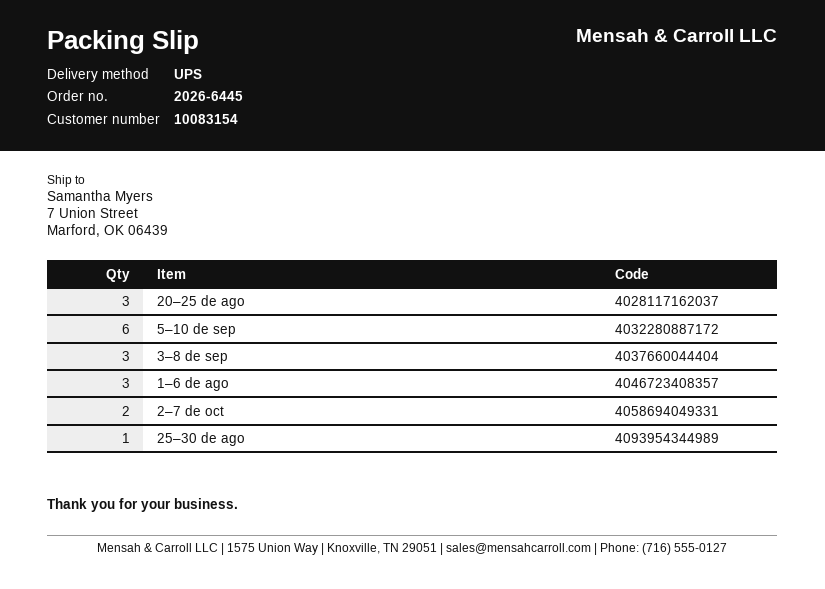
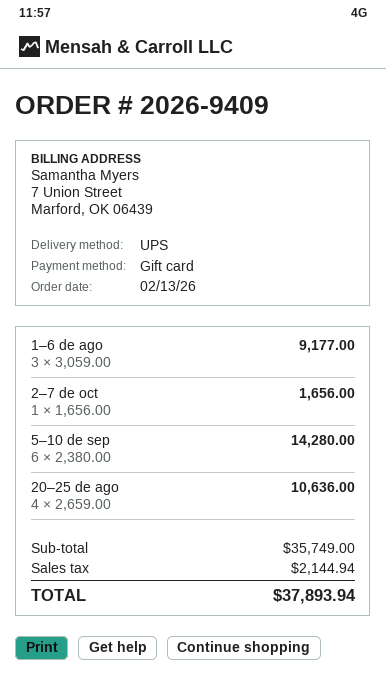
order number: 2026-6445 -> 2026-9409
20–25 de ago: 3 -> 4
3–8 de sep: 3 -> none
2–7 de oct: 2 -> 1
25–30 de ago: 1 -> none

